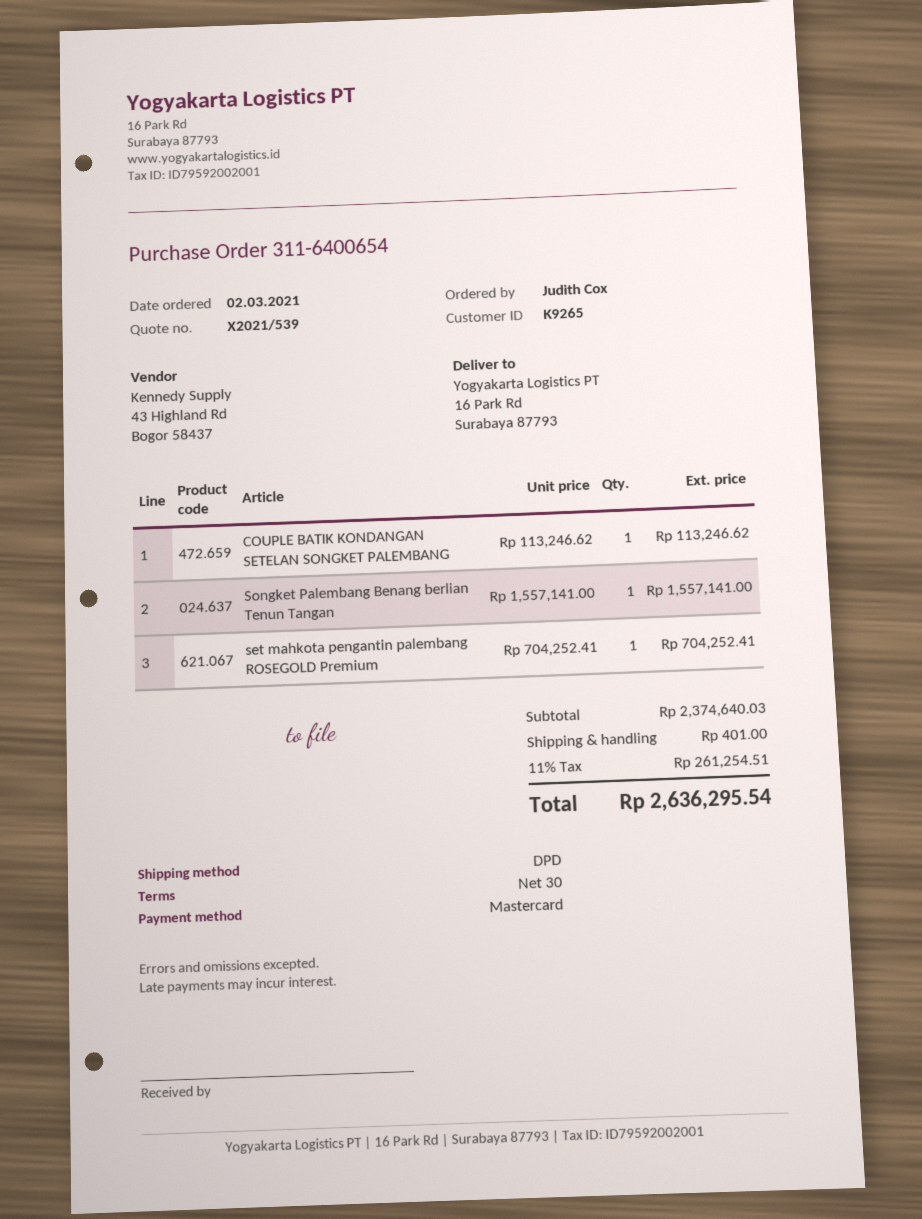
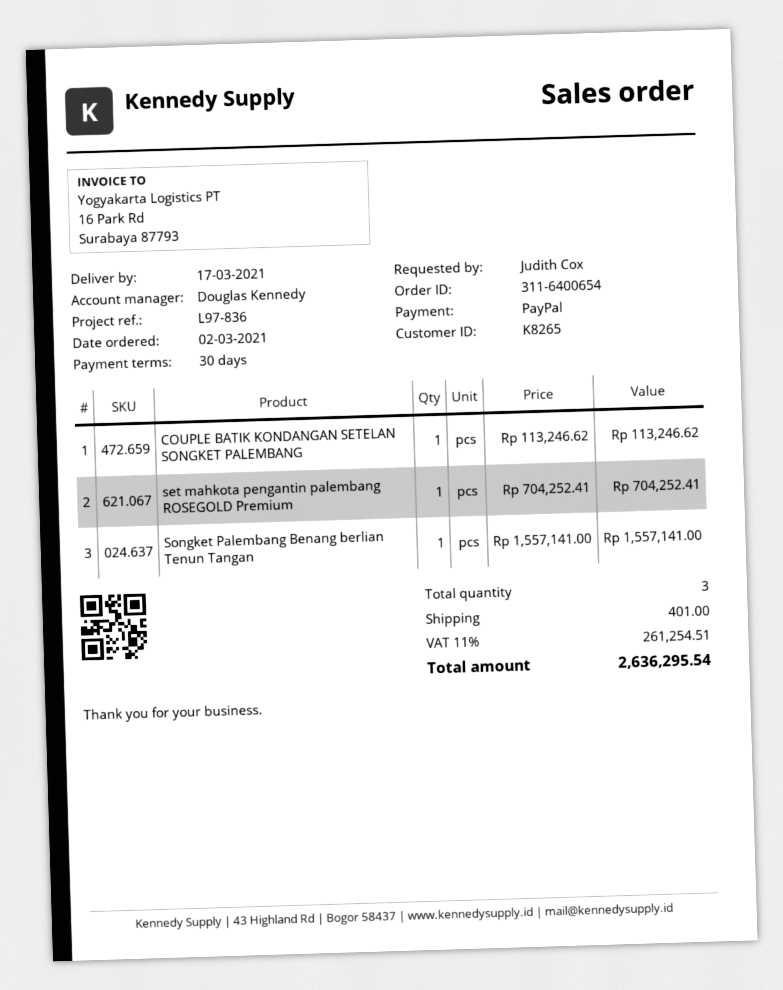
customer number: K9265 -> K8265
payment method: Mastercard -> PayPal

